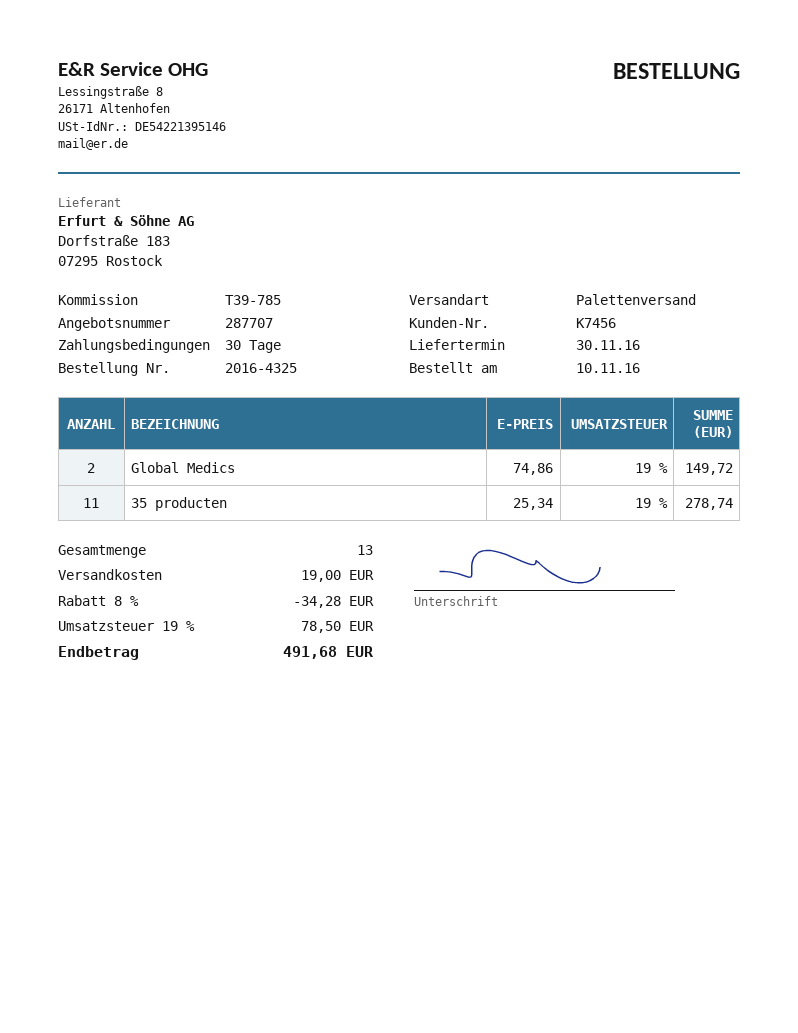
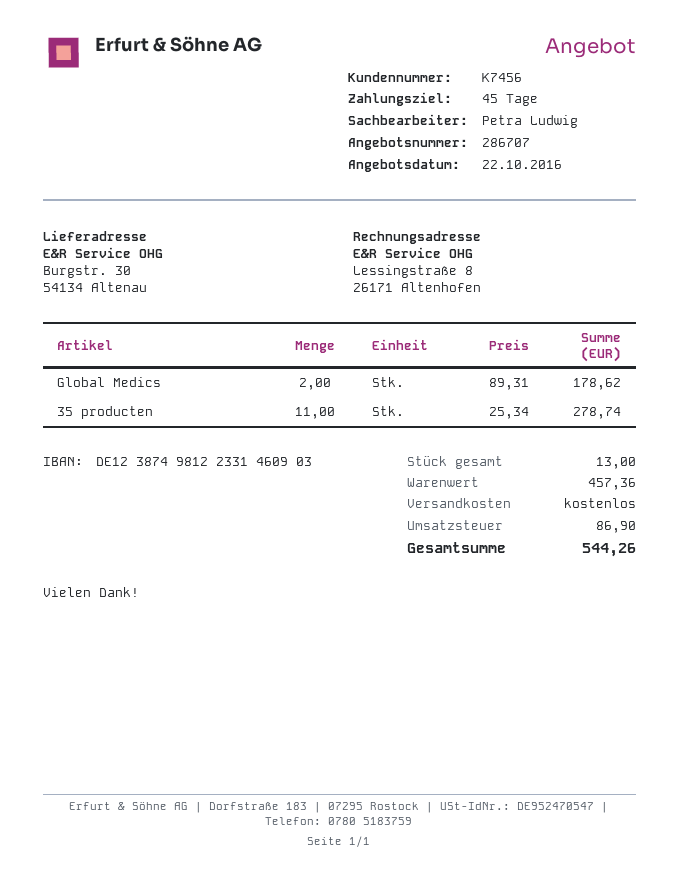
quote number: 287707 -> 286707
payment terms: 30 days -> 45 days
Global Medics: 2 x 74.86 = 149.72 -> 2 x 89.31 = 178.62
discount: 8% = 34.28 -> none
shipping: 19.00 -> 0.00
tax: 78.50 -> 86.90
total: 491.68 -> 544.26

